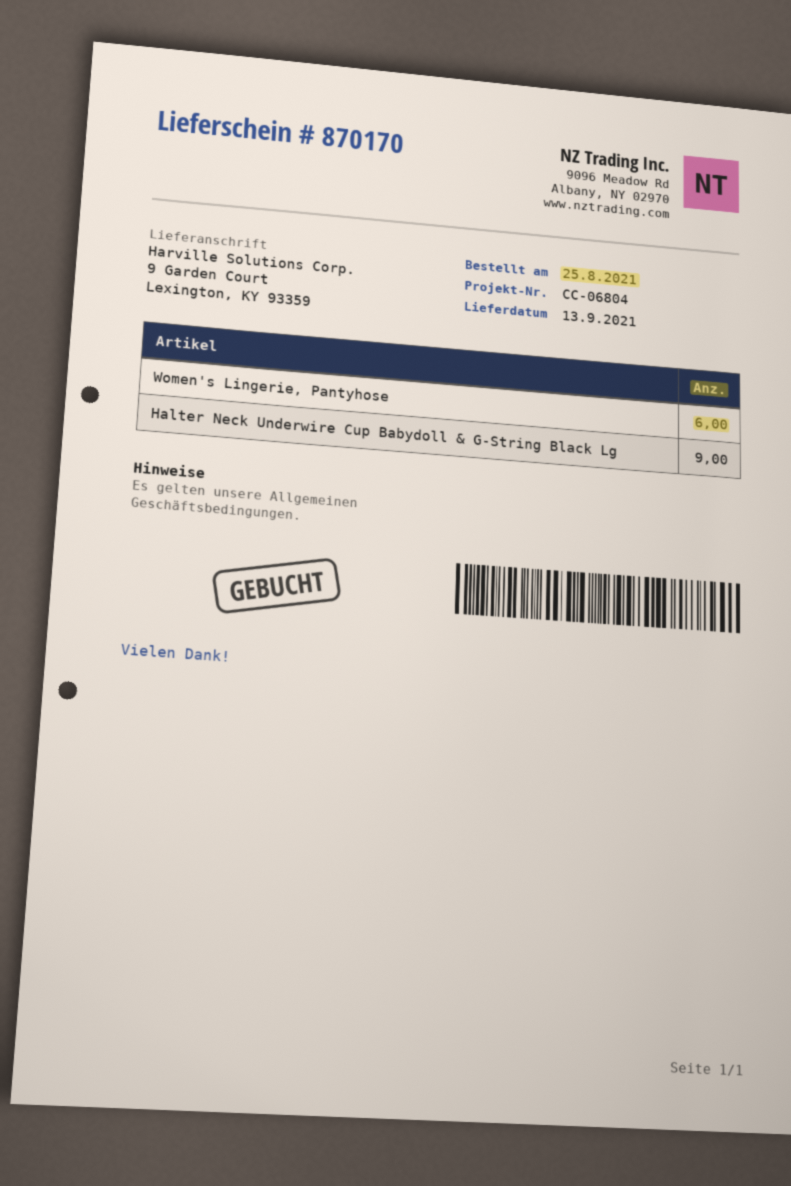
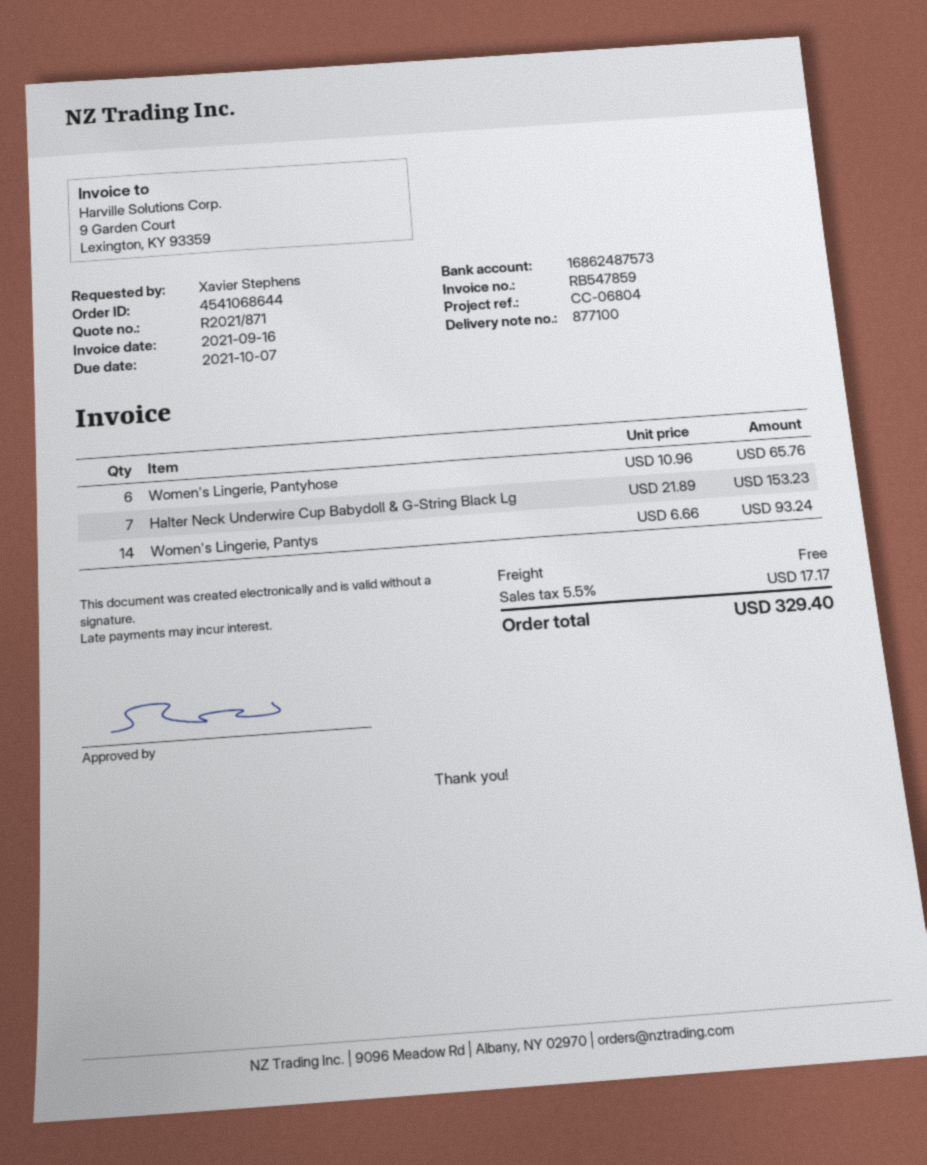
delivery note number: 870170 -> 877100
Halter Neck Underwire Cup Babydoll & G-String Black Lg: 9 -> 7
Women's Lingerie, Pantys: none -> 14

